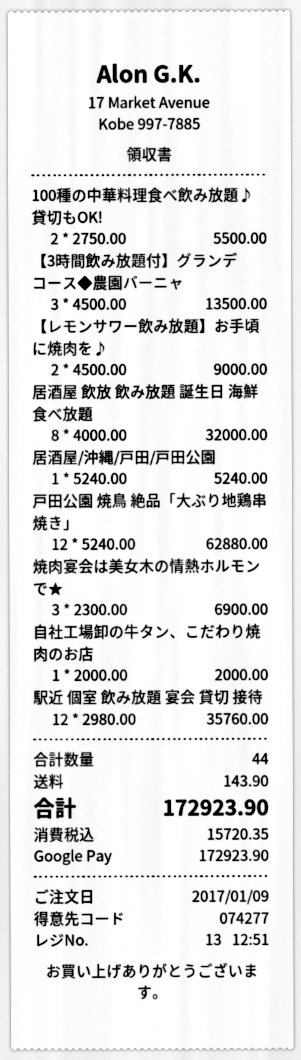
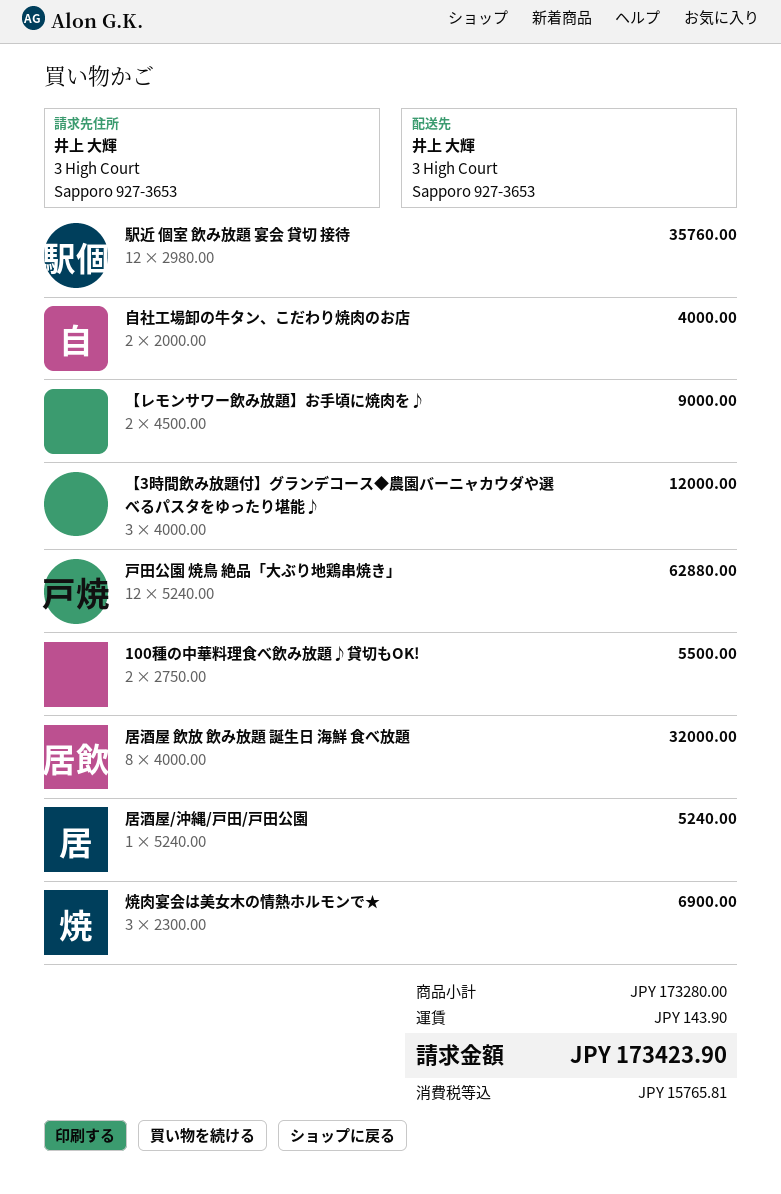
【3時間飲み放題付】グランデコース◆農園バーニャ: 3 x 4500.00 = 13500.00 -> 3 x 4000.00 = 12000.00
自社工場卸の牛タン、こだわり焼肉のお店: 1 x 2000.00 = 2000.00 -> 2 x 2000.00 = 4000.00
tax: 15720.35 -> 15765.81
total: 172923.90 -> 173423.90

